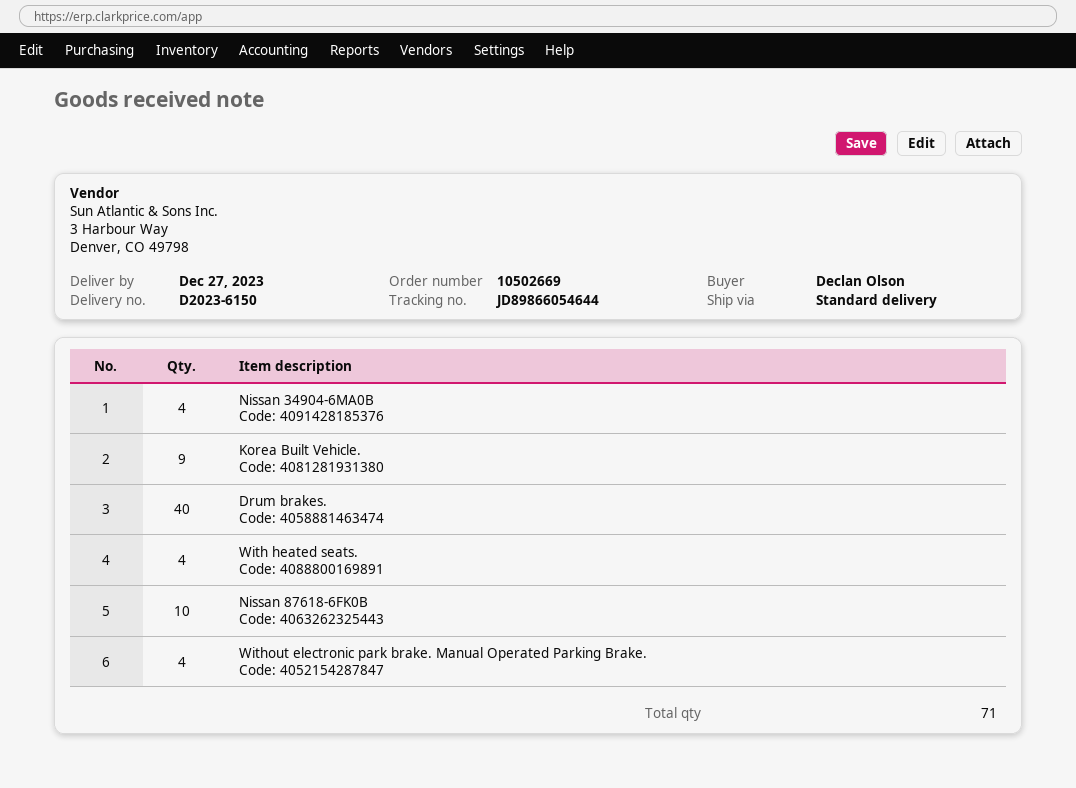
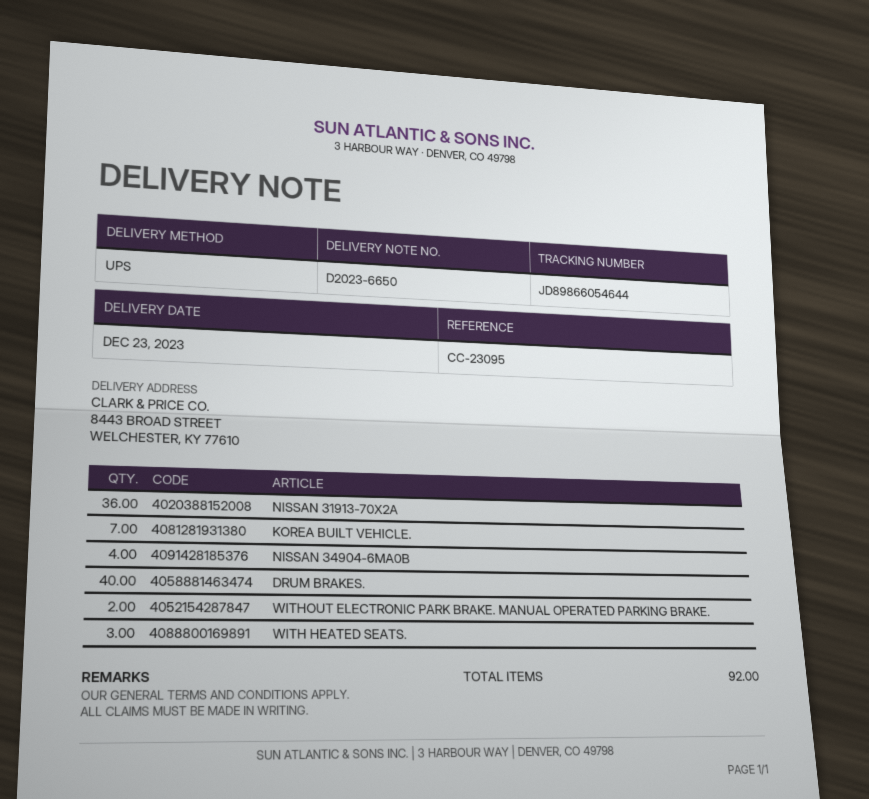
delivery note number: D2023-6150 -> D2023-6650
delivery date: 2023-12-27 -> 2023-12-23
shipping method: standard -> UPS
Korea Built Vehicle.: 9 -> 7
With heated seats.: 4 -> 3
Nissan 87618-6FK0B: 10 -> none
Without electronic park brake. Manual Operated Parking Brake.: 4 -> 2
NISSAN 31913-70X2A: none -> 36
total quantity: 71 -> 92

